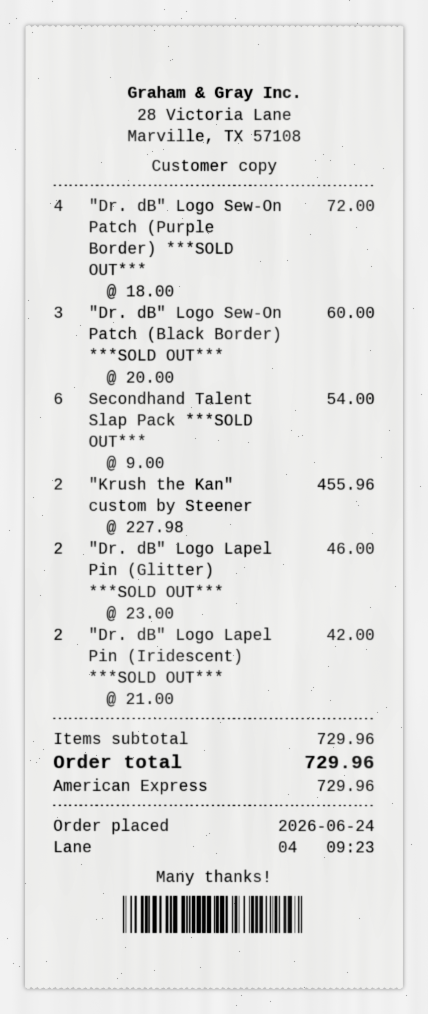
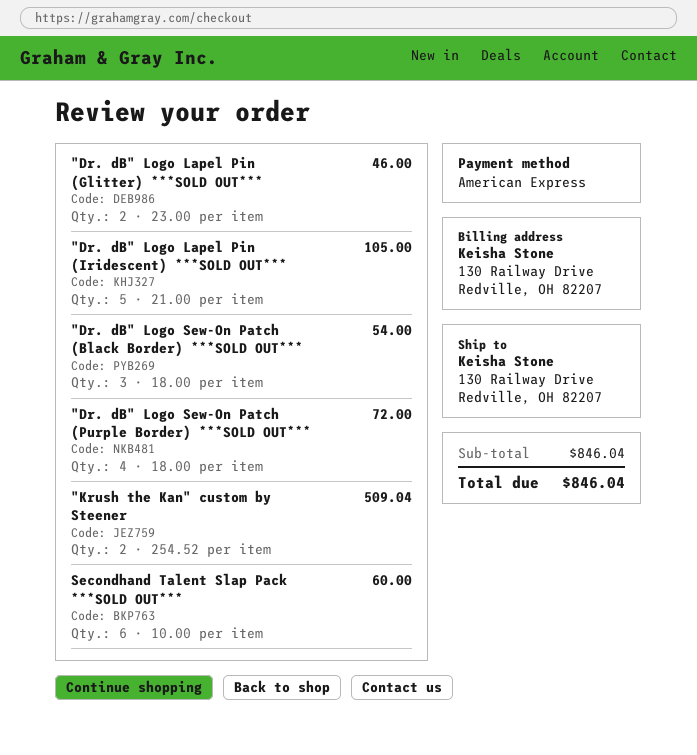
"Dr. dB" Logo Sew-On Patch (Black Border) ***SOLD OUT***: 3 x 20.00 = 60.00 -> 3 x 18.00 = 54.00
Secondhand Talent Slap Pack ***SOLD OUT***: 6 x 9.00 = 54.00 -> 6 x 10.00 = 60.00
"Krush the Kan" custom by Steener: 2 x 227.98 = 455.96 -> 2 x 254.52 = 509.04
"Dr. dB" Logo Lapel Pin (Iridescent) ***SOLD OUT***: 2 x 21.00 = 42.00 -> 5 x 21.00 = 105.00
subtotal: 729.96 -> 846.04
total: 729.96 -> 846.04

